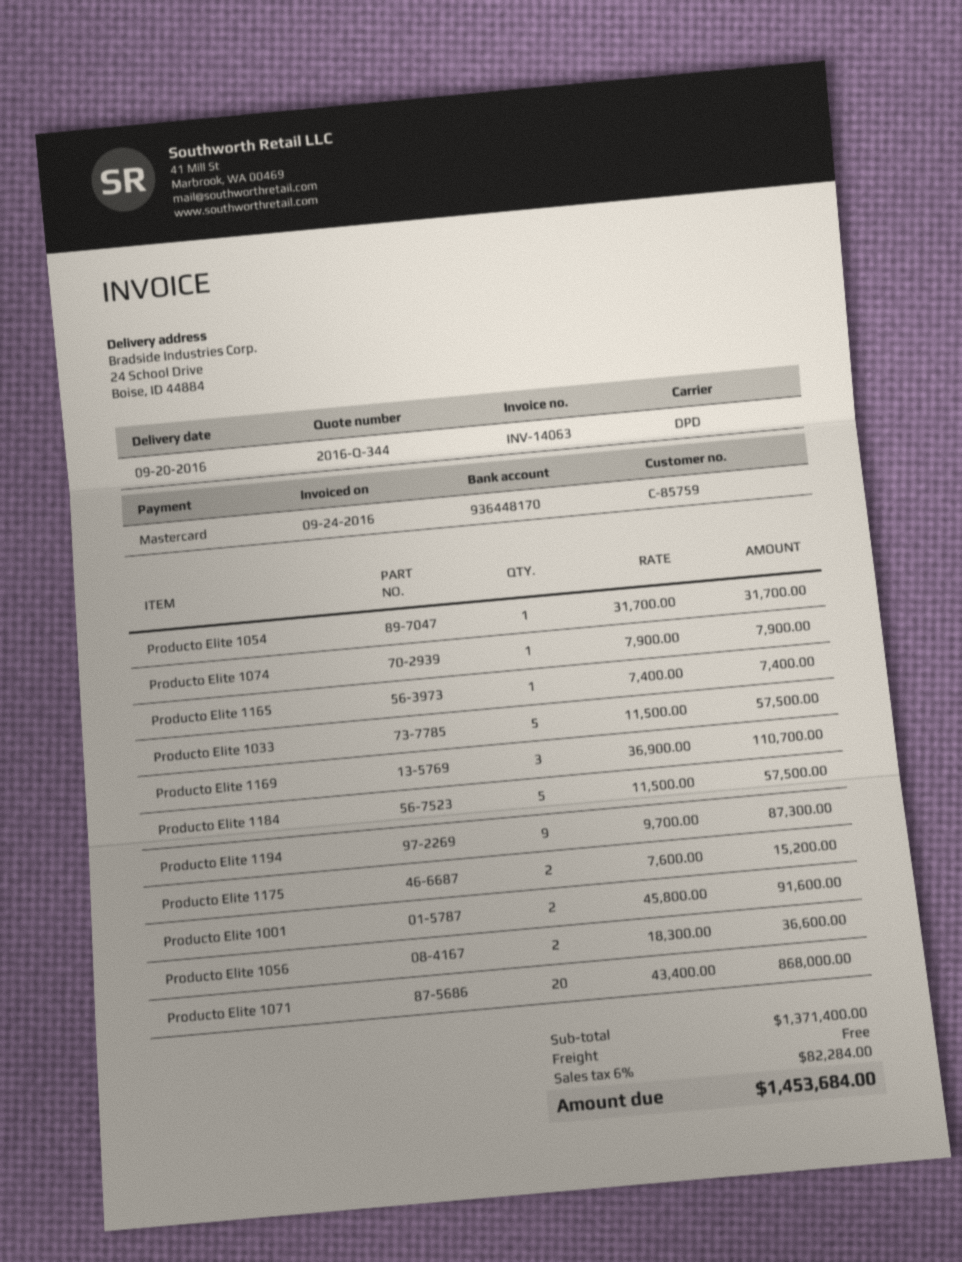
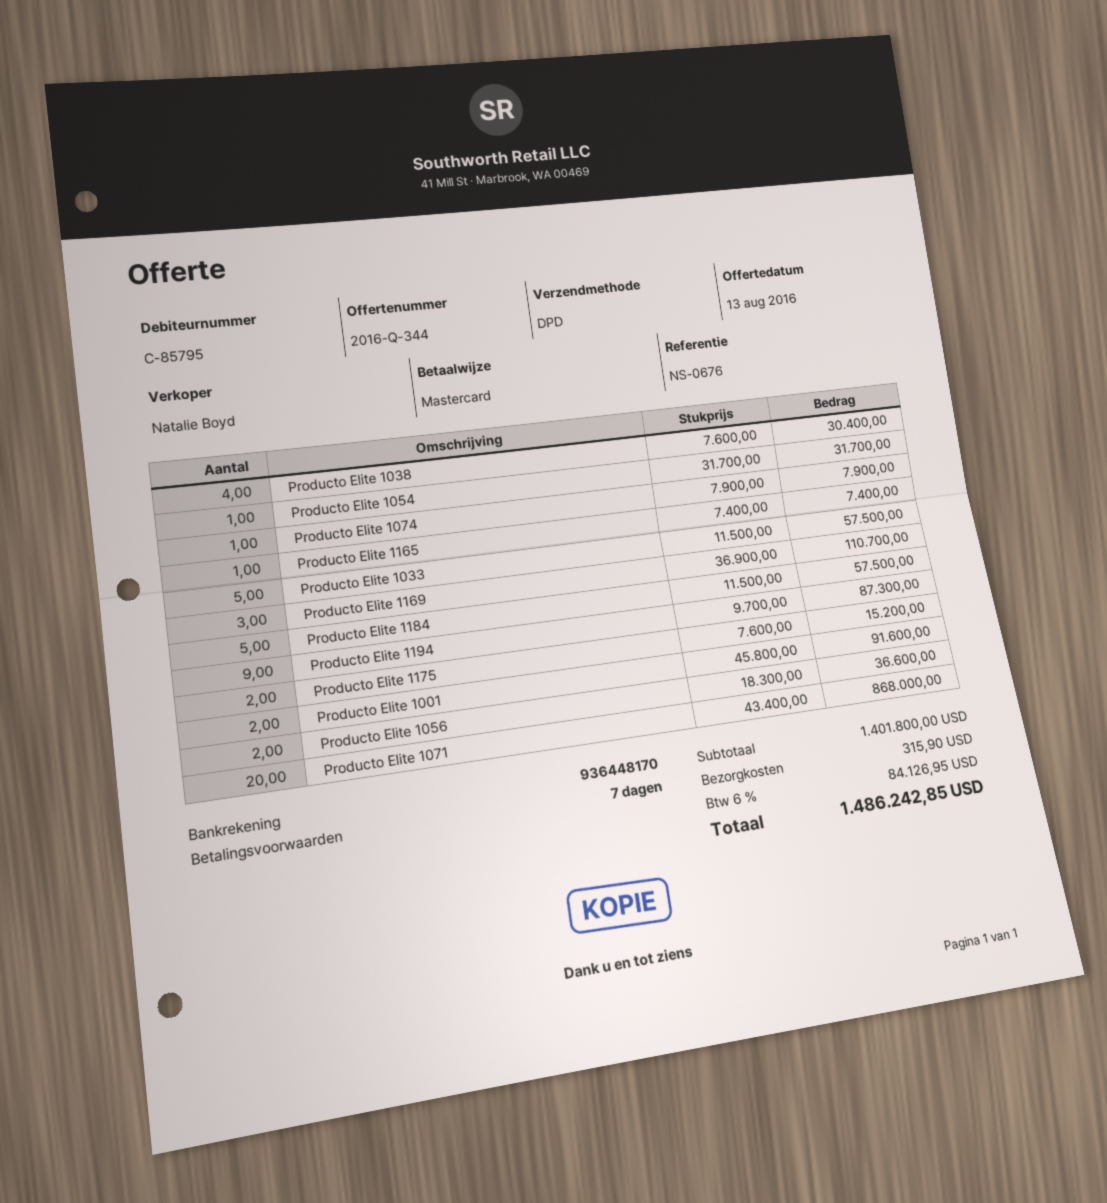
customer number: C-85759 -> C-85795
Producto Elite 1038: none -> 4 x 7600.00 = 30400.00
subtotal: 1371400.00 -> 1401800.00
shipping: 0.00 -> 315.90
tax: 6% = 82284.00 -> 6% = 84126.95
total: 1453684.00 -> 1486242.85

